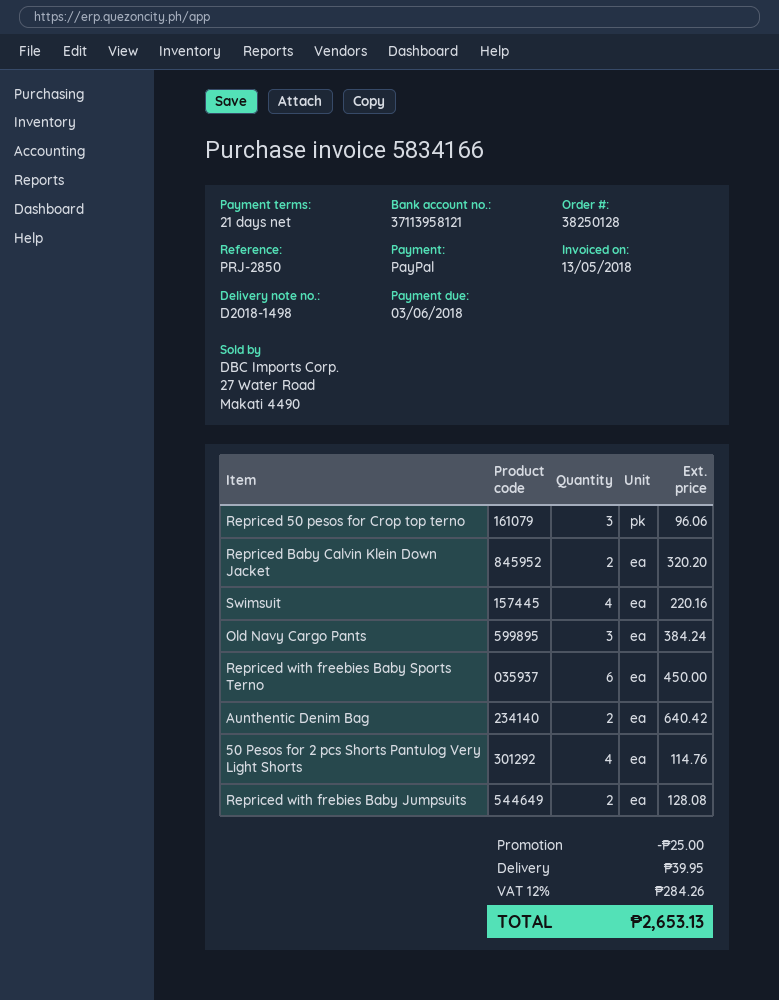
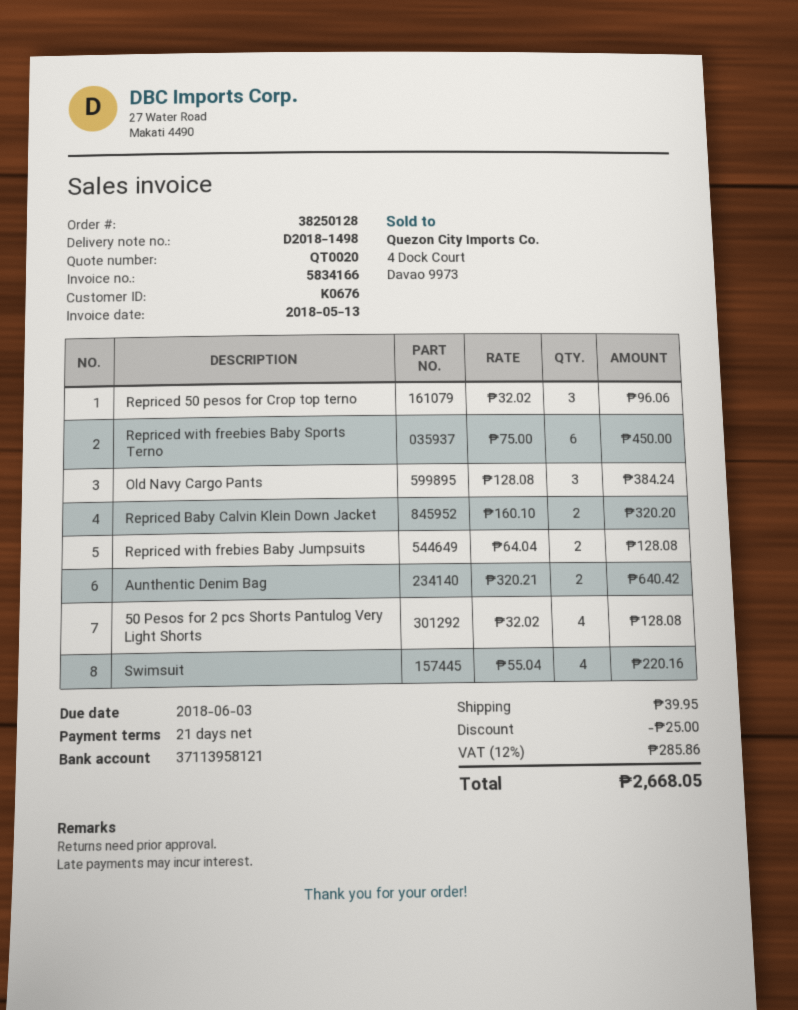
50 Pesos for 2 pcs Shorts Pantulog Very Light Shorts: 4 for 114.76 -> 4 for 128.08
tax: 12% = 284.26 -> 12% = 285.86
total: 2653.13 -> 2668.05

